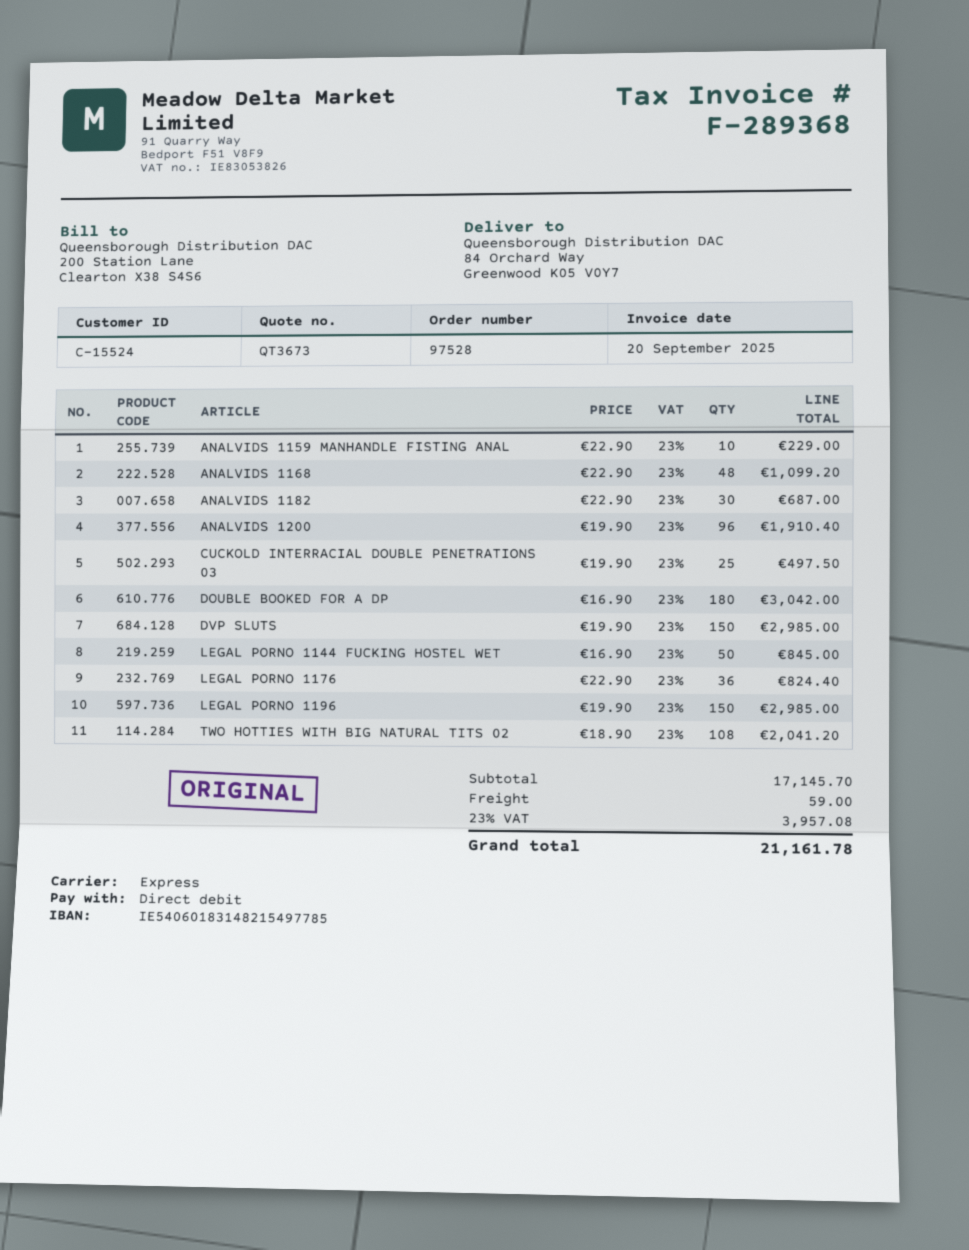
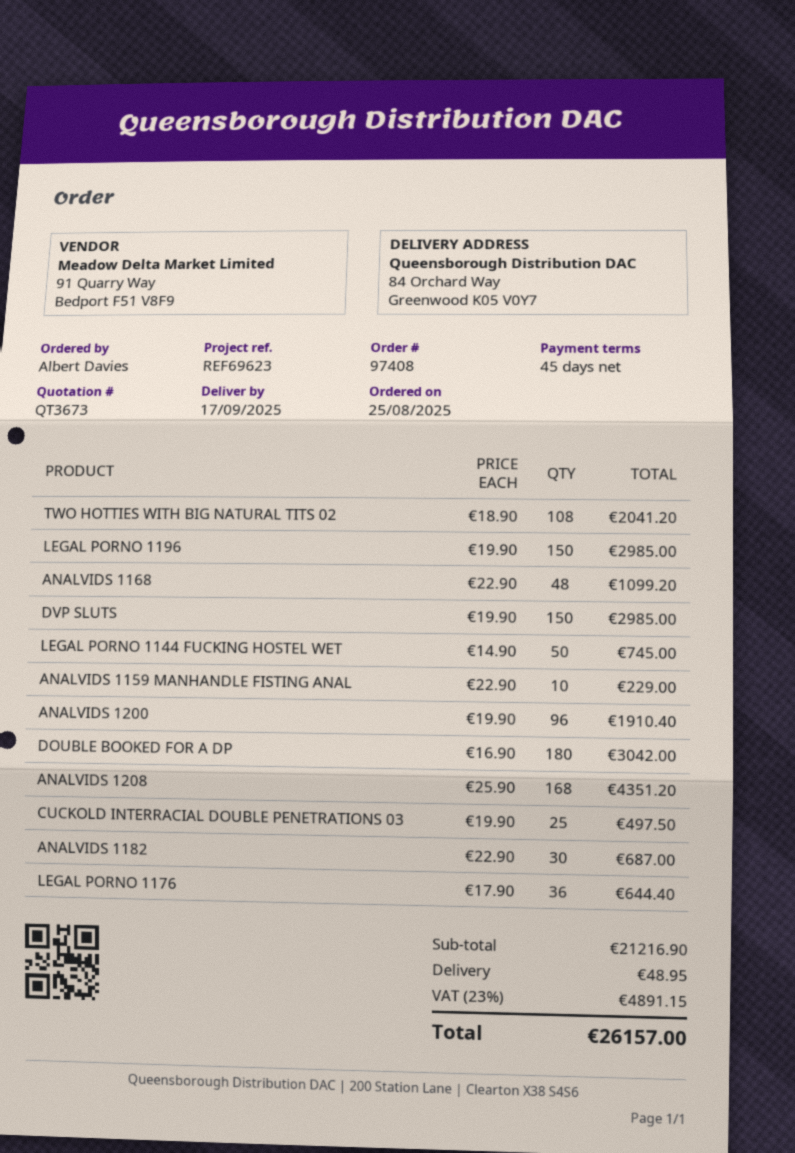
order number: 97528 -> 97408
LEGAL PORNO 1144 FUCKING HOSTEL WET: 50 x 16.90 = 845.00 -> 50 x 14.90 = 745.00
LEGAL PORNO 1176: 36 x 22.90 = 824.40 -> 36 x 17.90 = 644.40
ANALVIDS 1208: none -> 168 x 25.90 = 4351.20
subtotal: 17145.70 -> 21216.90
shipping: 59.00 -> 48.95
tax: 23% = 3957.08 -> 23% = 4891.15
total: 21161.78 -> 26157.00

